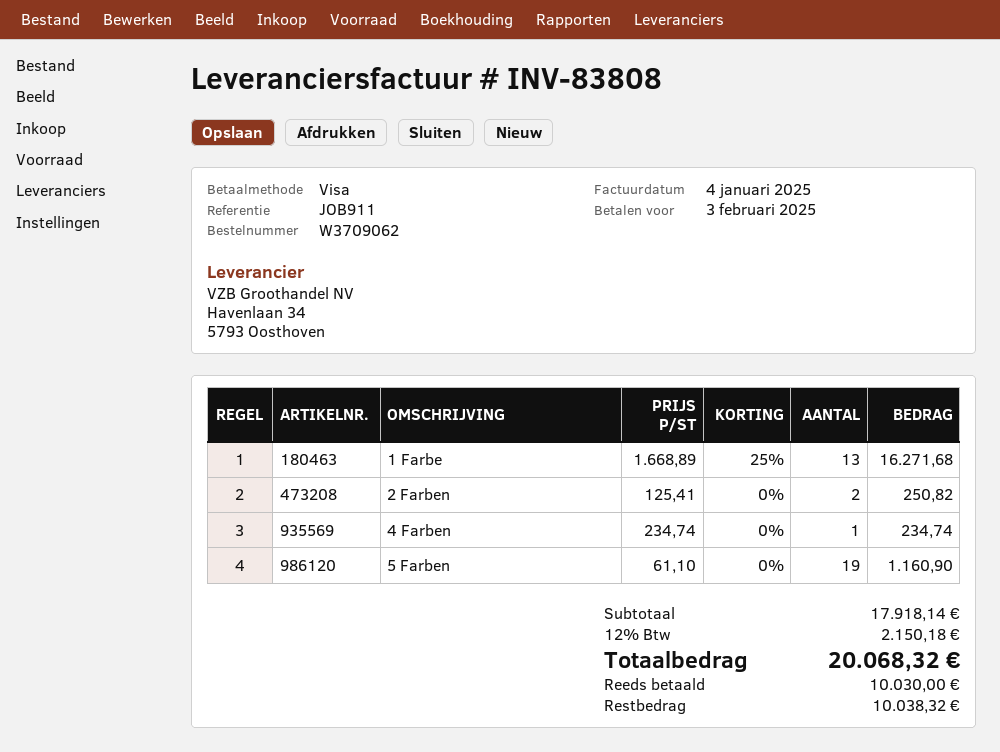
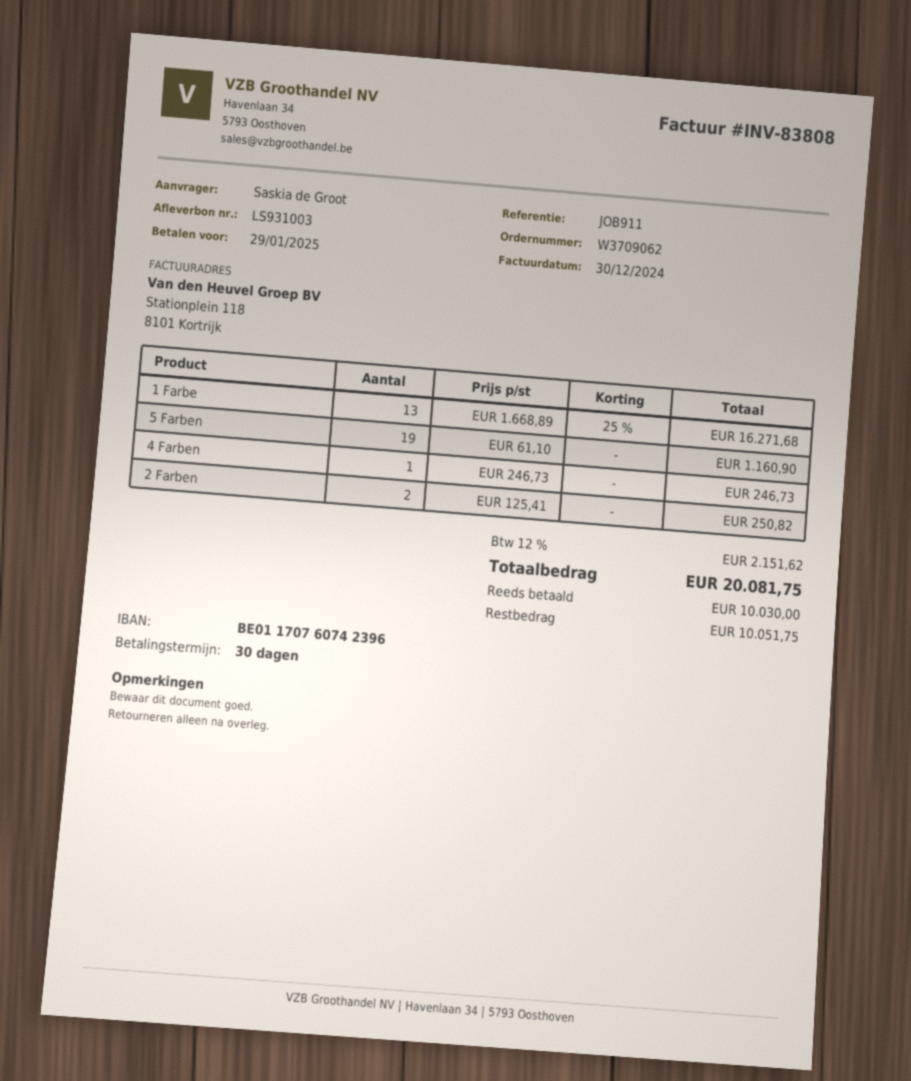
invoice date: 2025-01-04 -> 2024-12-30
due date: 2025-02-03 -> 2025-01-29
4 Farben: 1 x 234.74 = 234.74 -> 1 x 246.73 = 246.73
tax: 12% = 2150.18 -> 12% = 2151.62
total: 20068.32 -> 20081.75
balance: 10038.32 -> 10051.75

